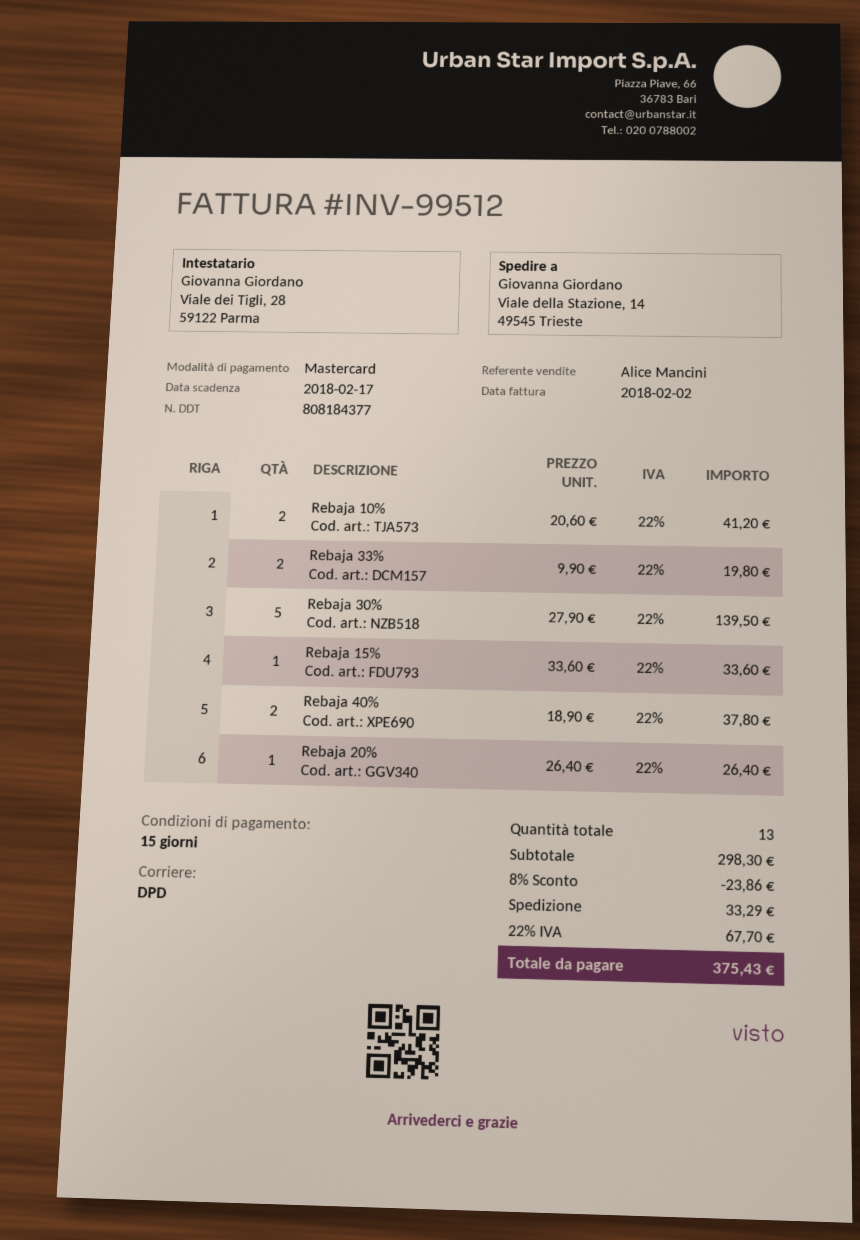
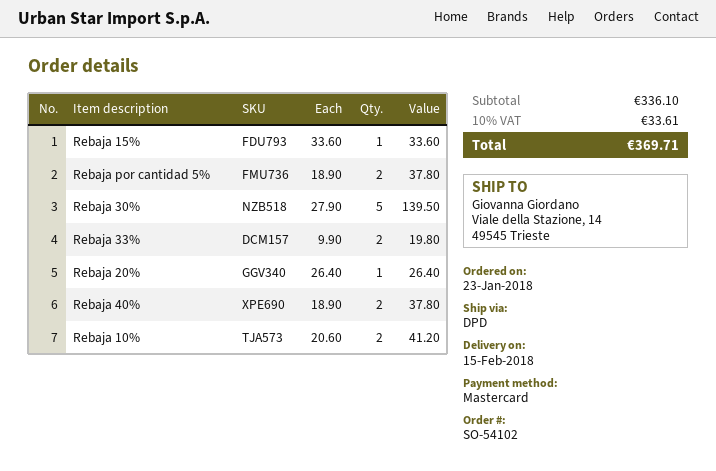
Rebaja por cantidad 5%: none -> 2 x 18.90 = 37.80
subtotal: 298.30 -> 336.10
discount: 8% = 23.86 -> none
shipping: 33.29 -> none
tax: 22% = 67.70 -> 10% = 33.61
total: 375.43 -> 369.71

